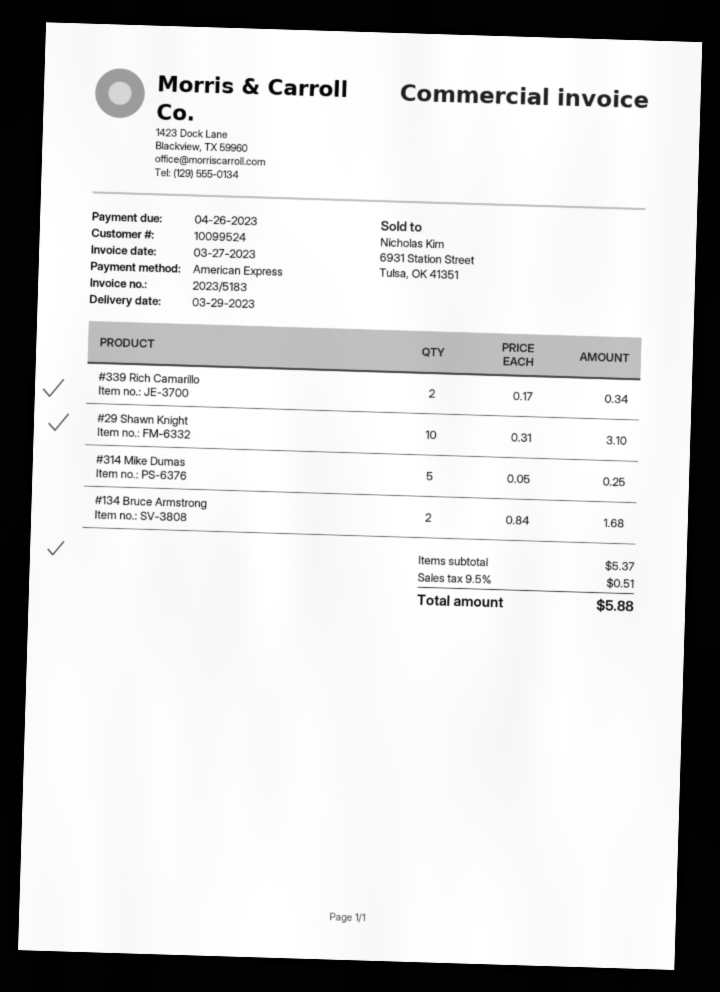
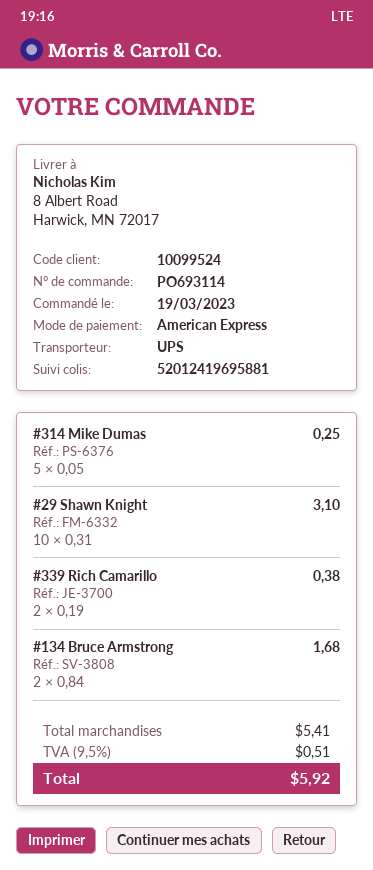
#339 Rich Camarillo: 2 x 0.17 = 0.34 -> 2 x 0.19 = 0.38
subtotal: 5.37 -> 5.41
total: 5.88 -> 5.92

